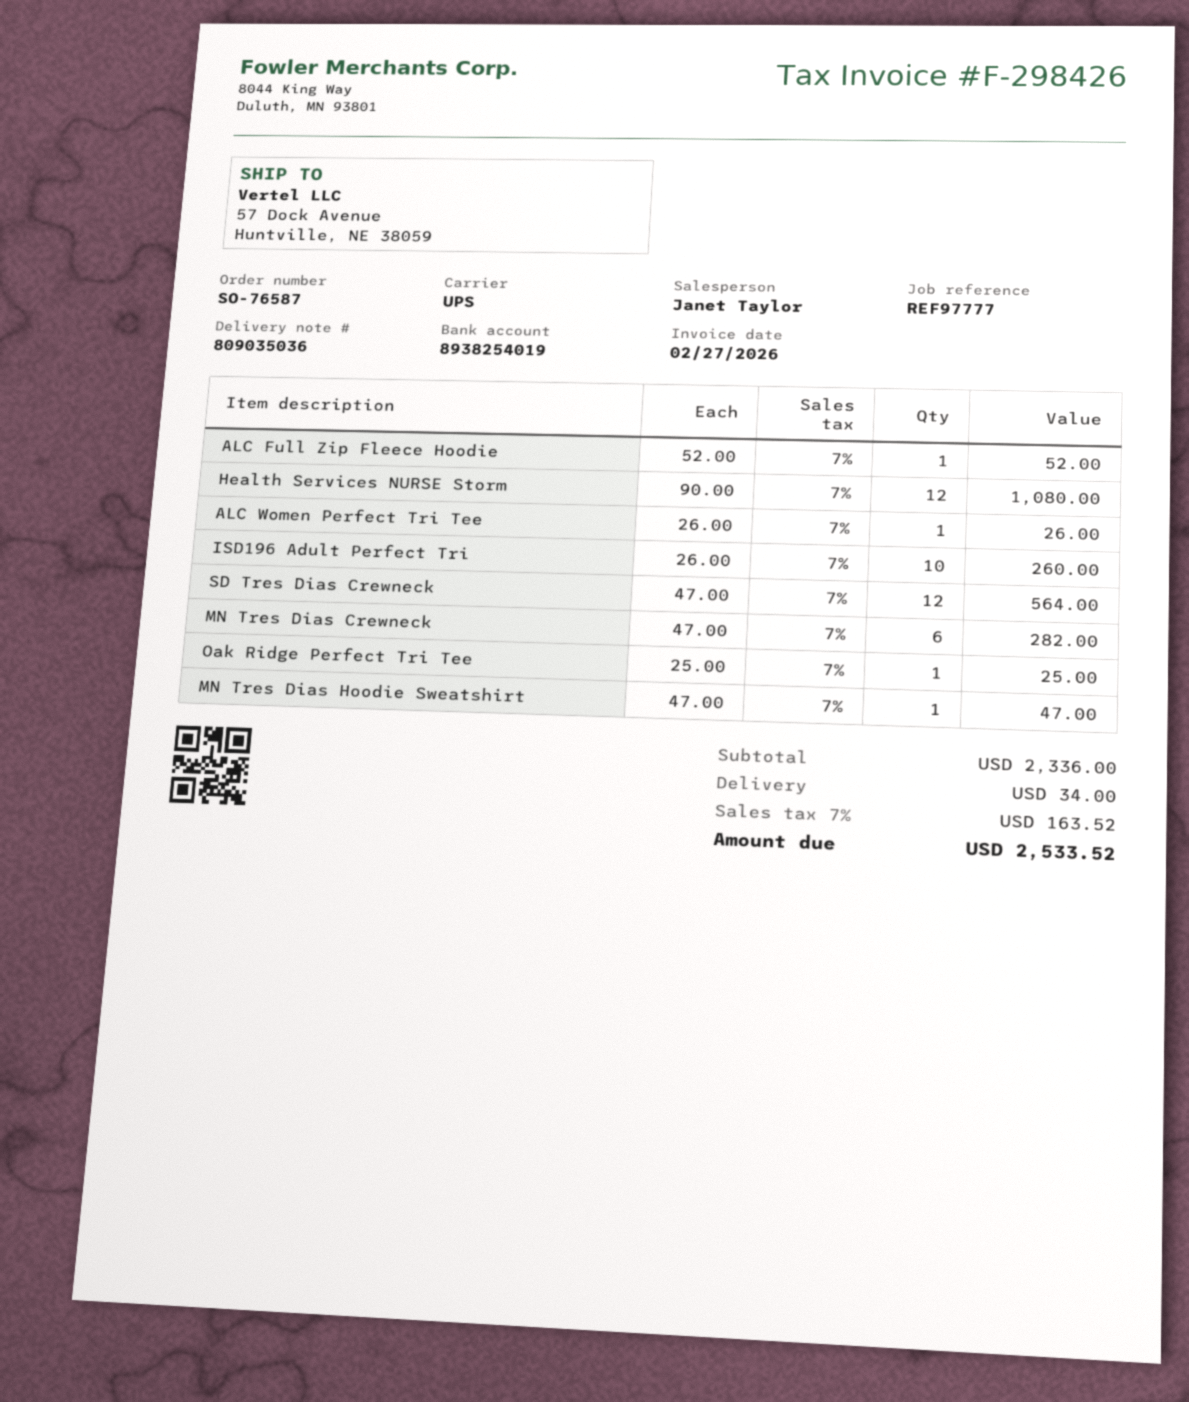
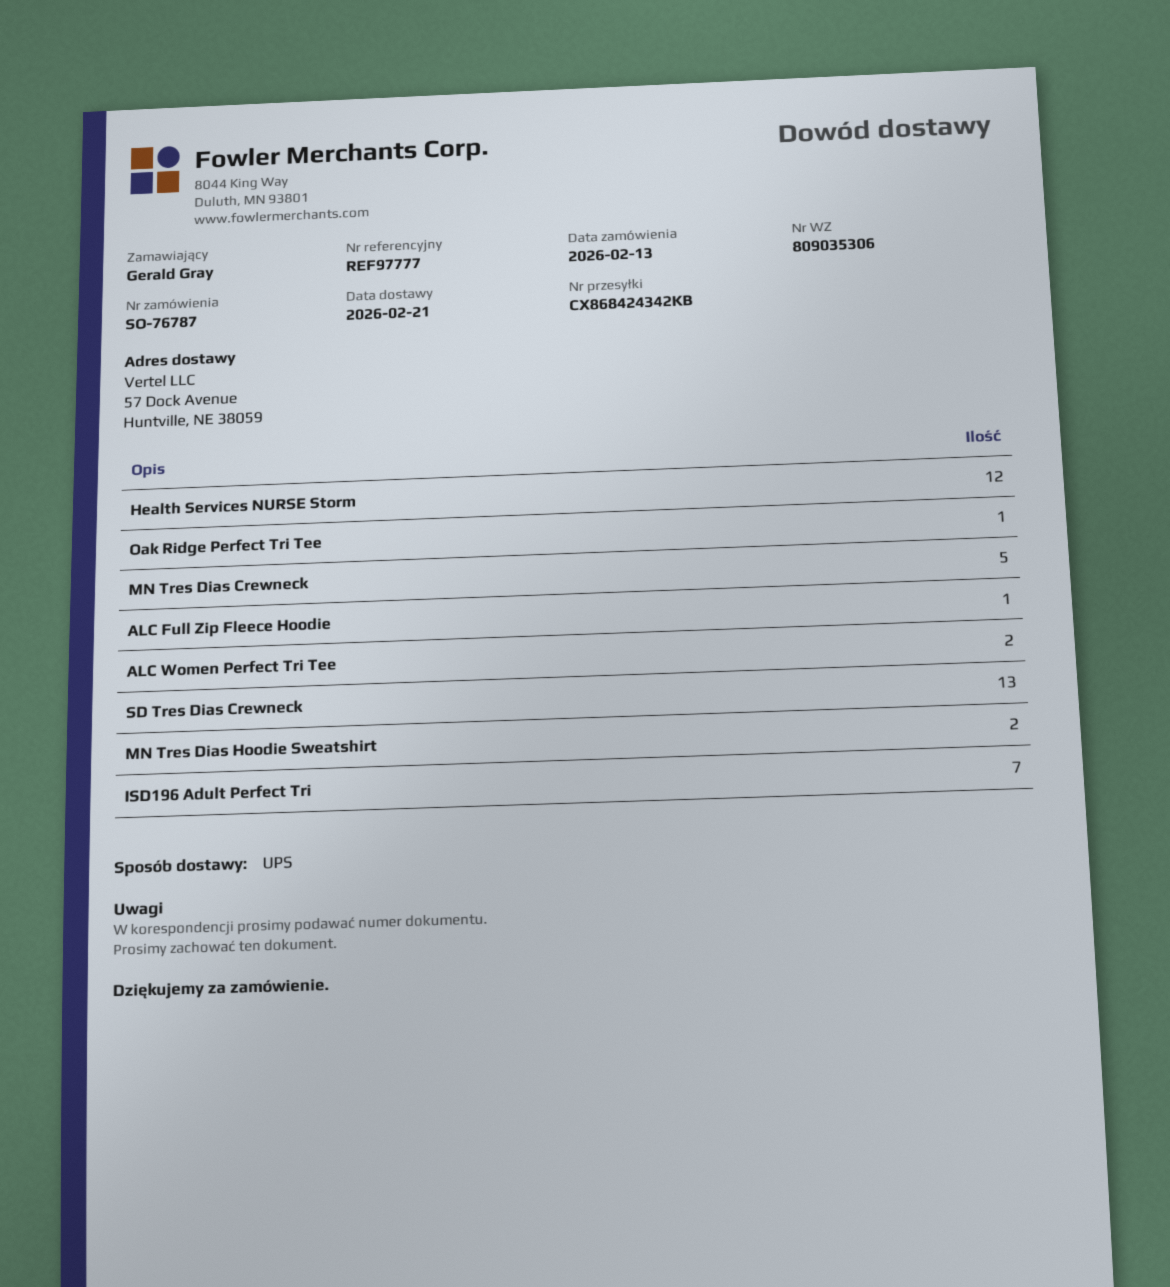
order number: SO-76587 -> SO-76787
delivery note number: 809035036 -> 809035306
ALC Women Perfect Tri Tee: 1 -> 2
ISD196 Adult Perfect Tri: 10 -> 7
SD Tres Dias Crewneck: 12 -> 13
MN Tres Dias Crewneck: 6 -> 5
MN Tres Dias Hoodie Sweatshirt: 1 -> 2

